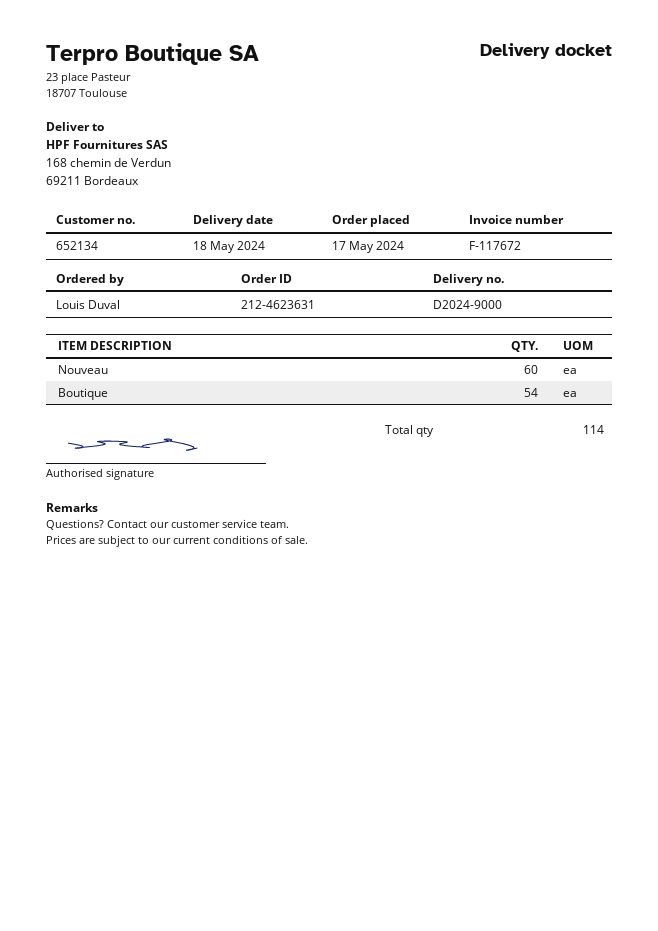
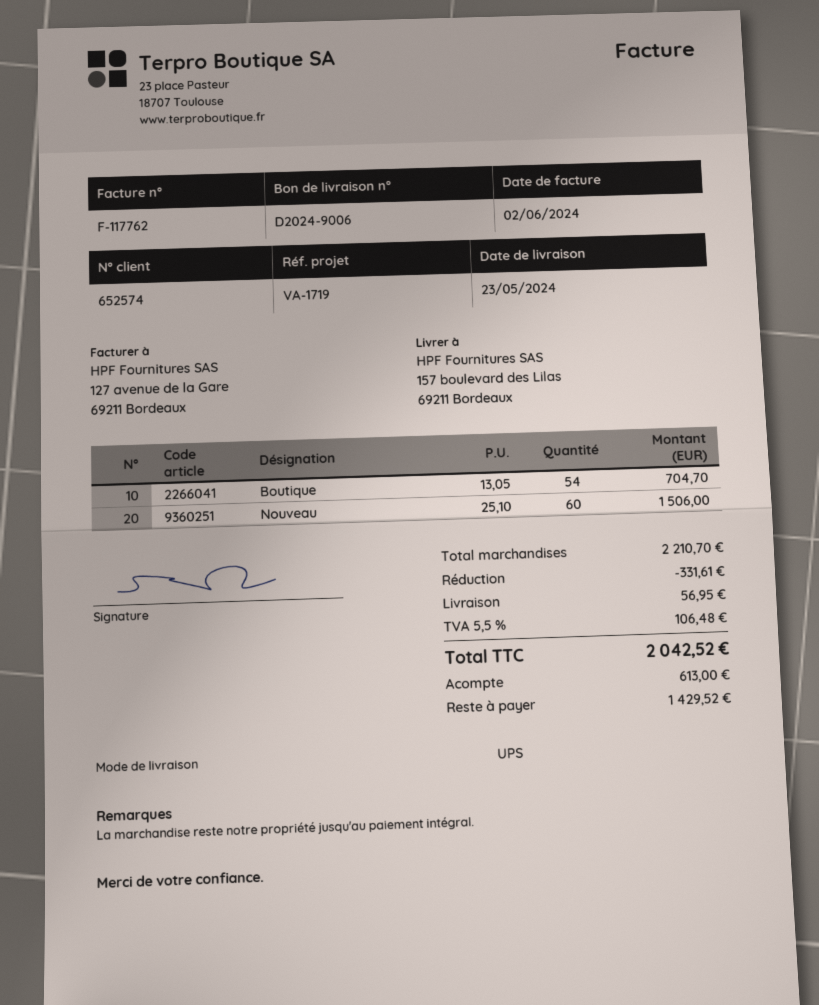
delivery note number: D2024-9000 -> D2024-9006
delivery date: 2024-05-18 -> 2024-05-23
invoice number: F-117672 -> F-117762
customer number: 652134 -> 652574
ship to: 168 chemin de Verdun, 69211 Bordeaux -> 157 boulevard des Lilas, 69211 Bordeaux

